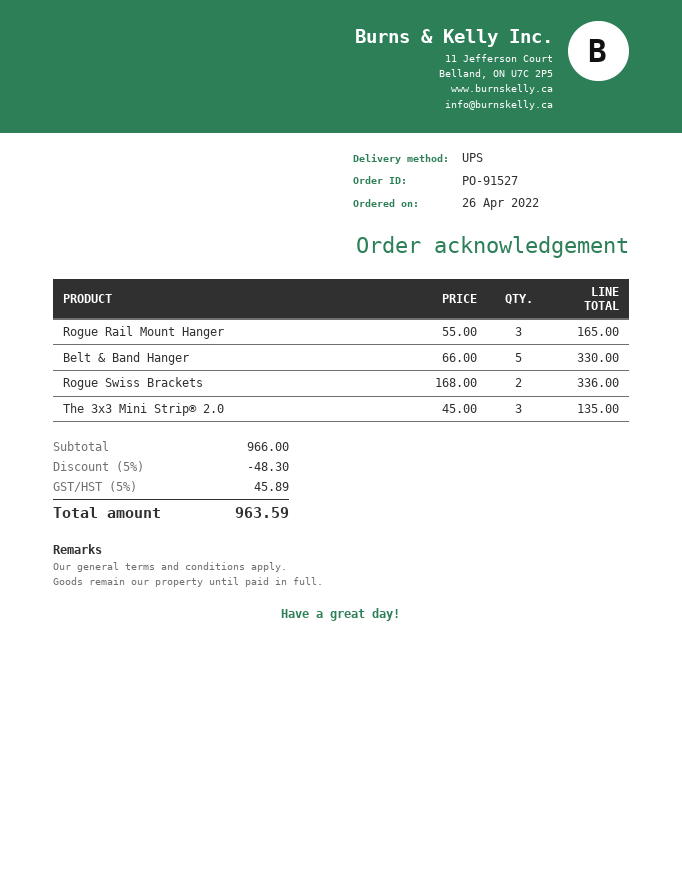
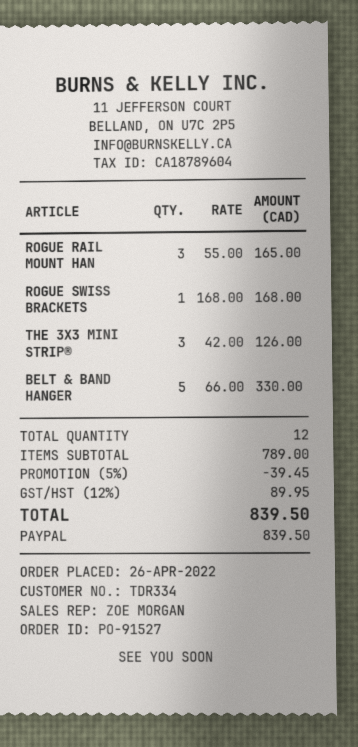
Rogue Swiss Brackets: 2 x 168.00 = 336.00 -> 1 x 168.00 = 168.00
The 3x3 Mini Strip® 2.0: 3 x 45.00 = 135.00 -> 3 x 42.00 = 126.00
subtotal: 966.00 -> 789.00
discount: 5% = 48.30 -> 5% = 39.45
tax: 5% = 45.89 -> 12% = 89.95
total: 963.59 -> 839.50

